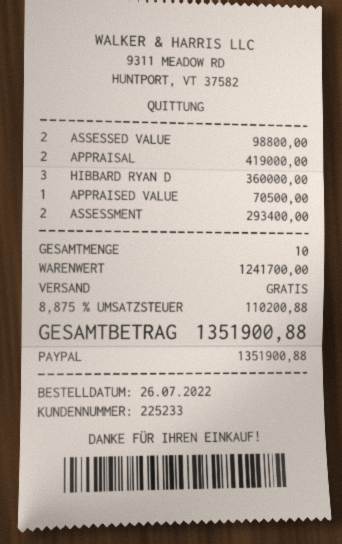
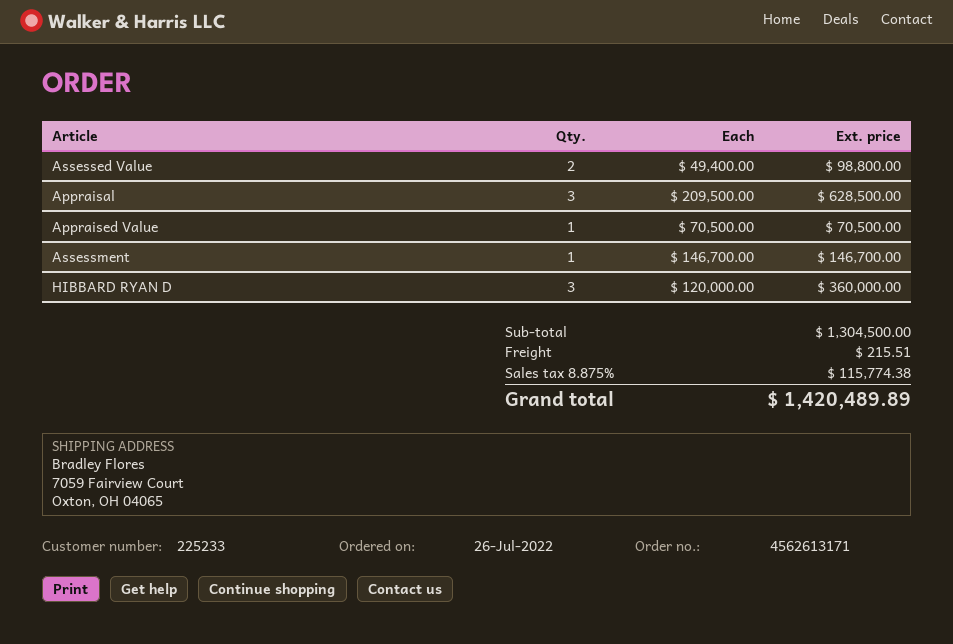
APPRAISAL: 2 for 419000.00 -> 3 for 628500.00
ASSESSMENT: 2 for 293400.00 -> 1 for 146700.00
subtotal: 1241700.00 -> 1304500.00
shipping: 0.00 -> 215.51
tax: 8.875% = 110200.88 -> 8.875% = 115774.38
total: 1351900.88 -> 1420489.89

